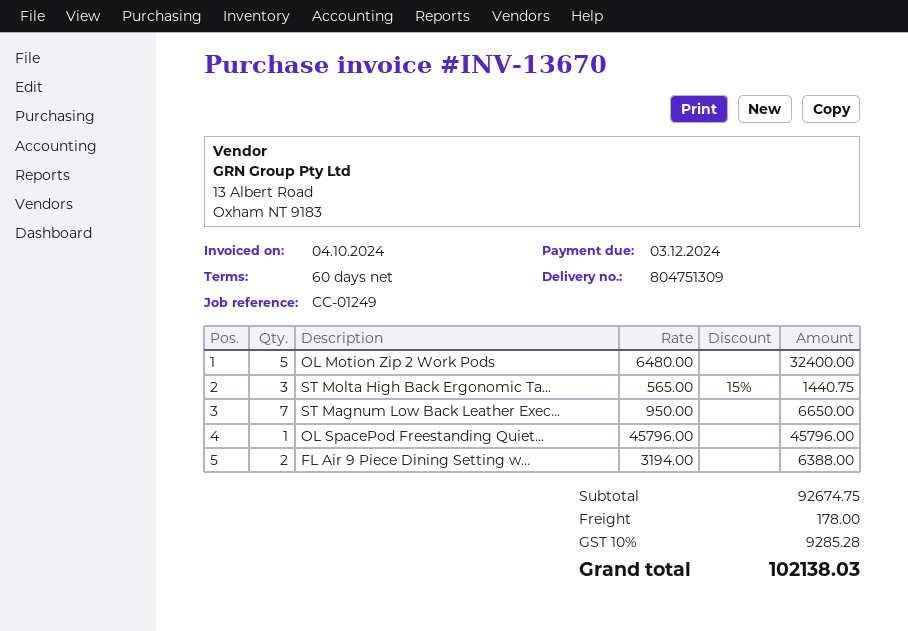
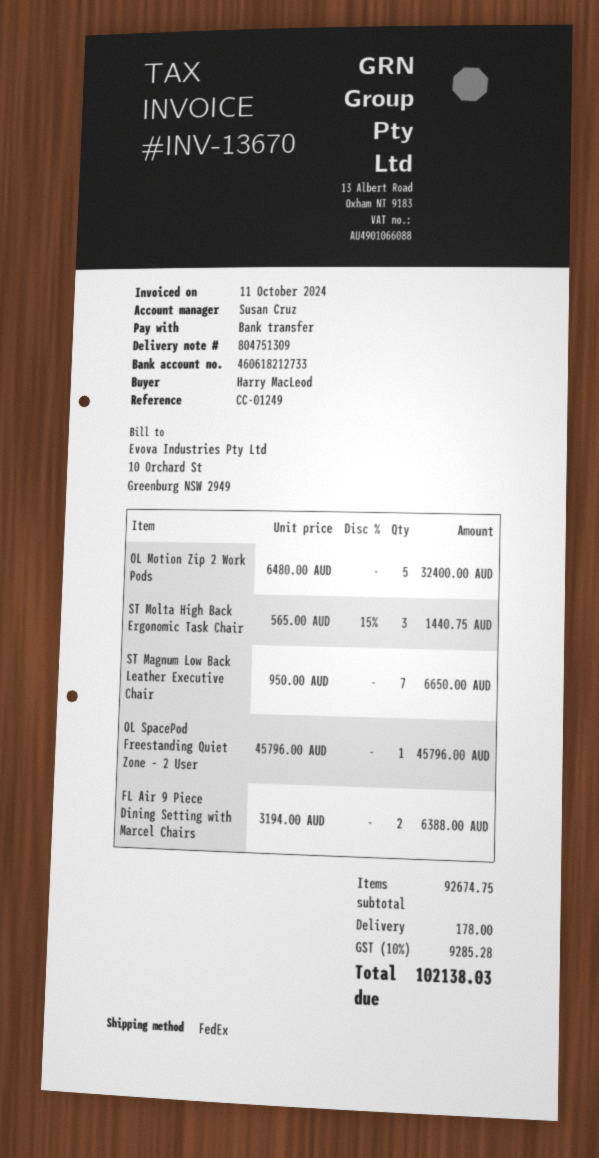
invoice date: 2024-10-04 -> 2024-10-11

